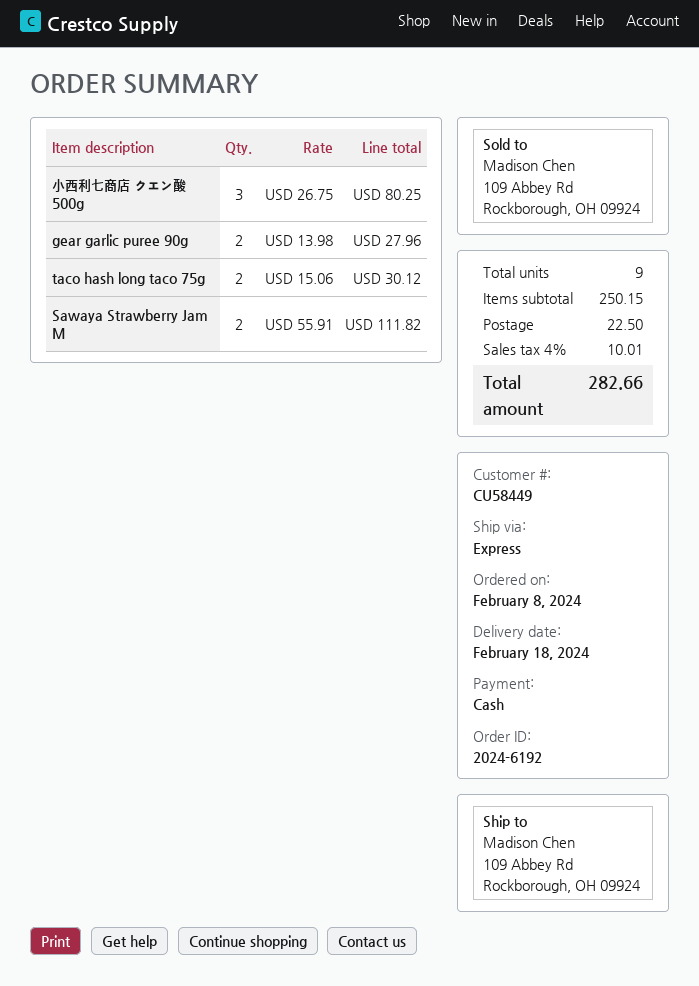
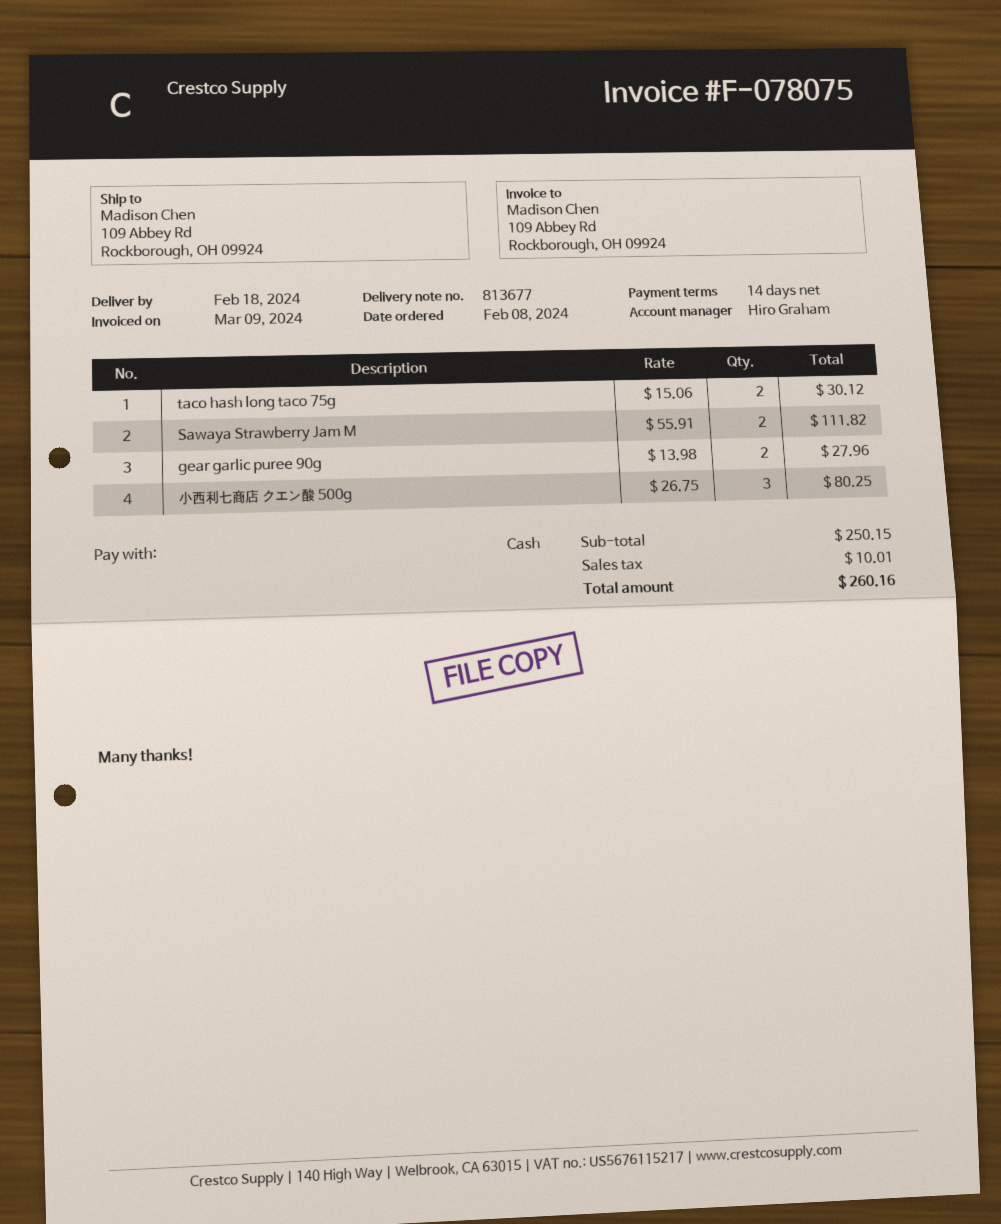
shipping: 22.50 -> none
total: 282.66 -> 260.16

